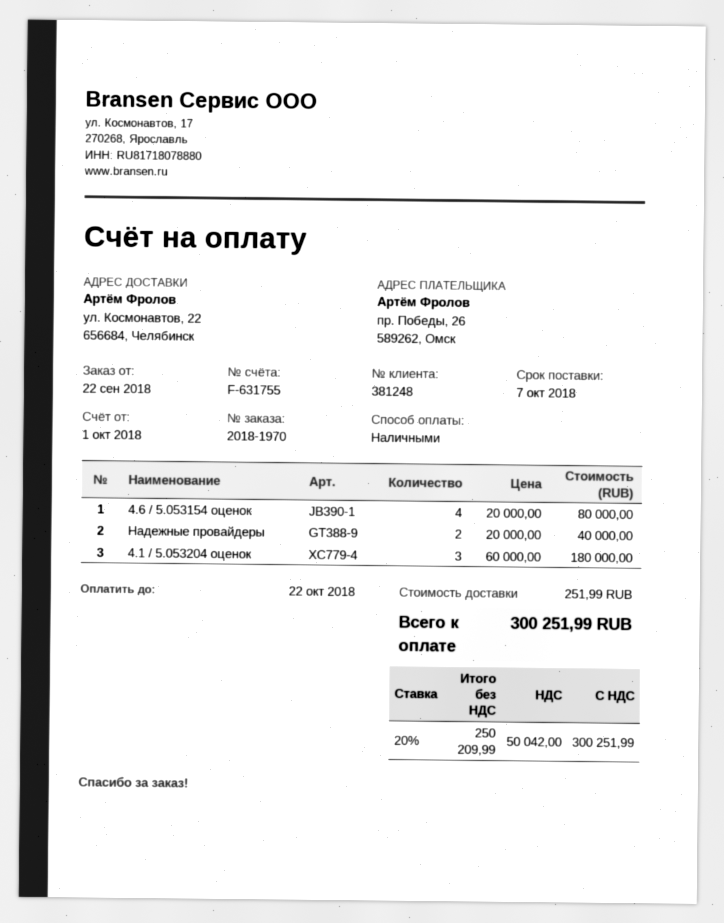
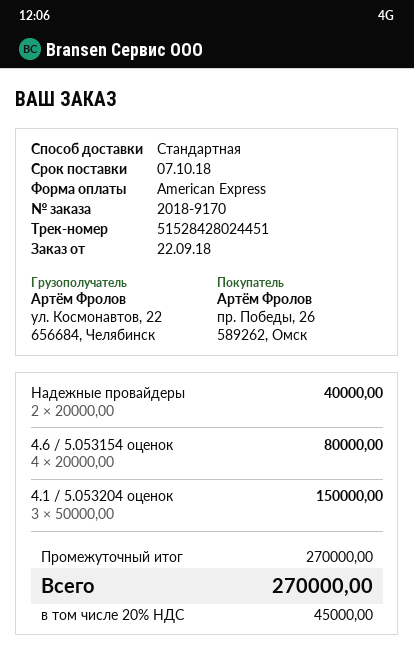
order number: 2018-1970 -> 2018-9170
payment method: cash -> American Express
4.1 / 5.053204 оценок: 3 x 60000.00 = 180000.00 -> 3 x 50000.00 = 150000.00
shipping: 251.99 -> none
tax: 20% = 50042.00 -> 20% = 45000.00
total: 300251.99 -> 270000.00

